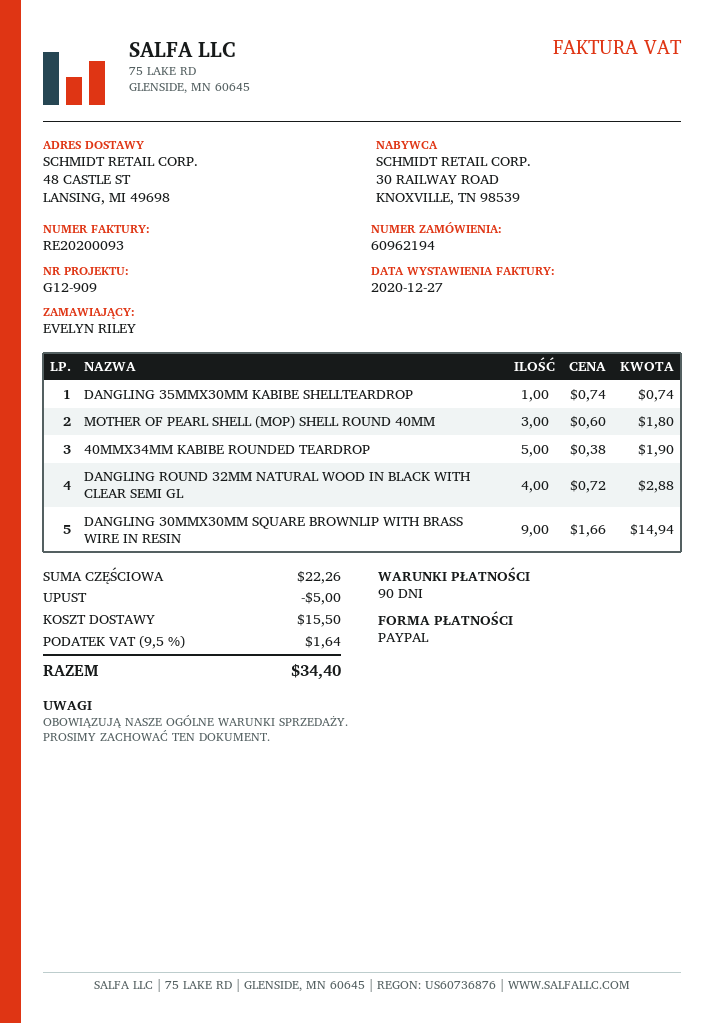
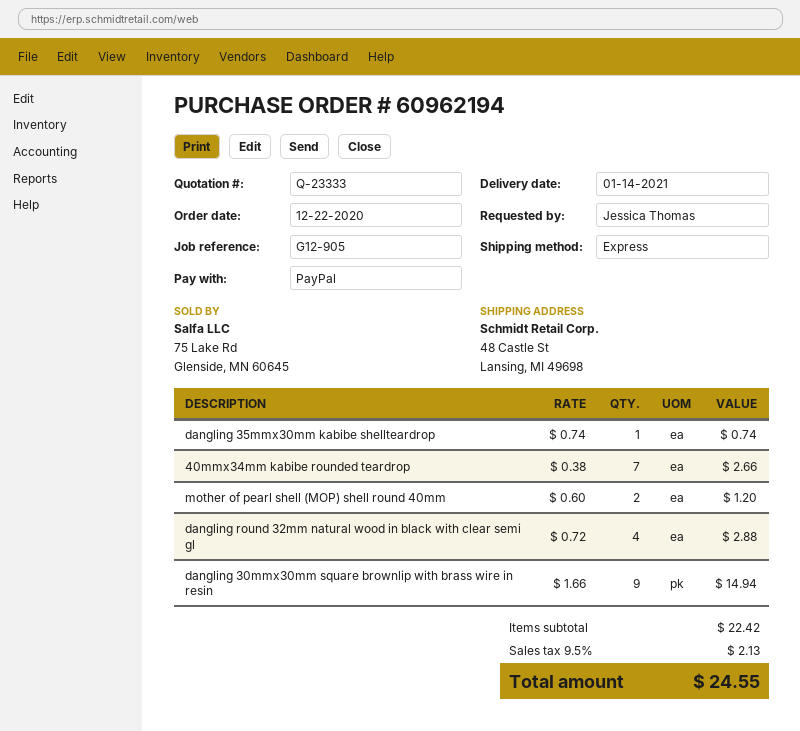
reference: G12-909 -> G12-905
ordered by: EVELYN RILEY -> Jessica Thomas
MOTHER OF PEARL SHELL (MOP) SHELL ROUND 40MM: 3 x 0.60 = 1.80 -> 2 x 0.60 = 1.20
40MMX34MM KABIBE ROUNDED TEARDROP: 5 x 0.38 = 1.90 -> 7 x 0.38 = 2.66
subtotal: 22.26 -> 22.42
discount: 5.00 -> none
shipping: 15.50 -> none
tax: 9.5% = 1.64 -> 9.5% = 2.13
total: 34.40 -> 24.55

